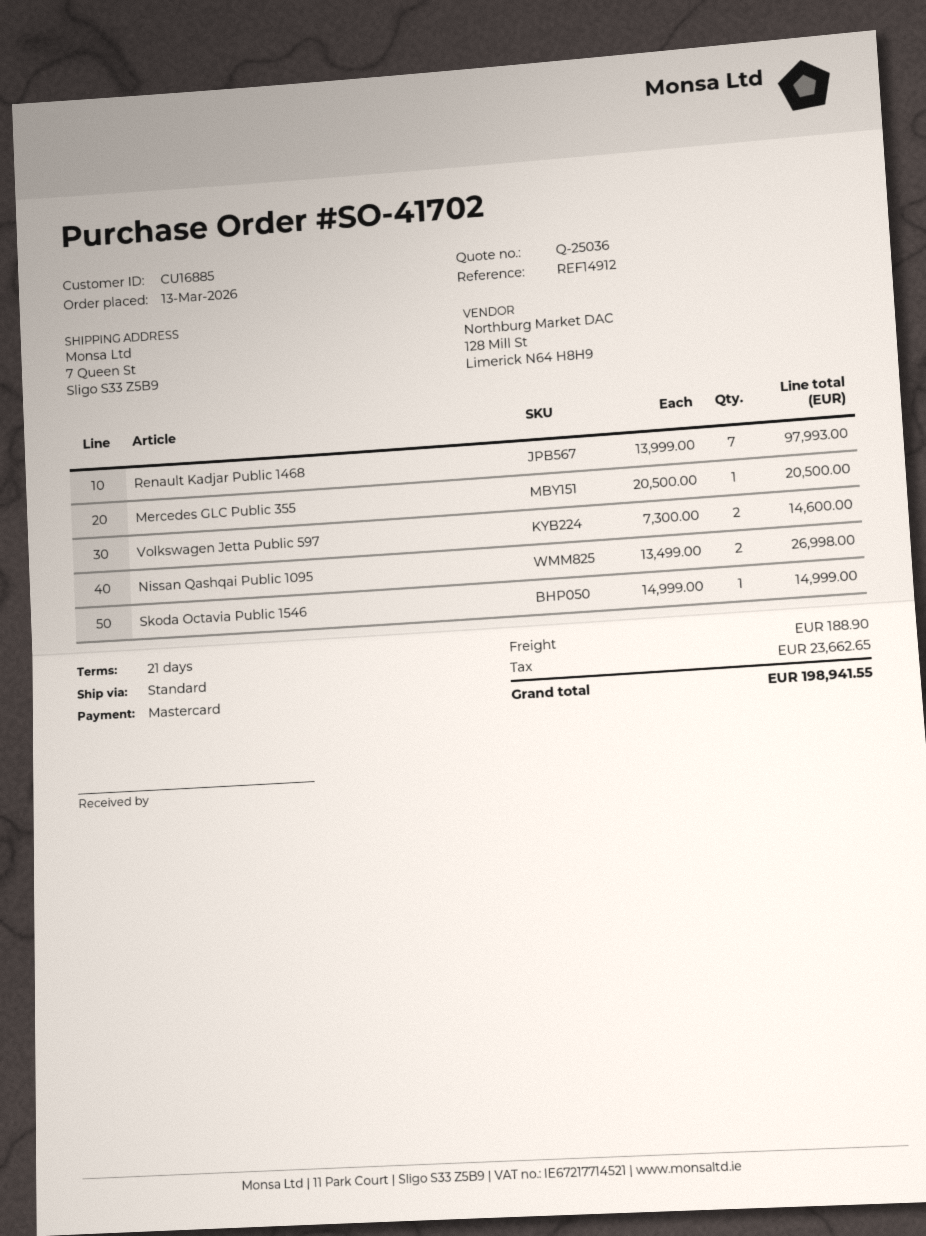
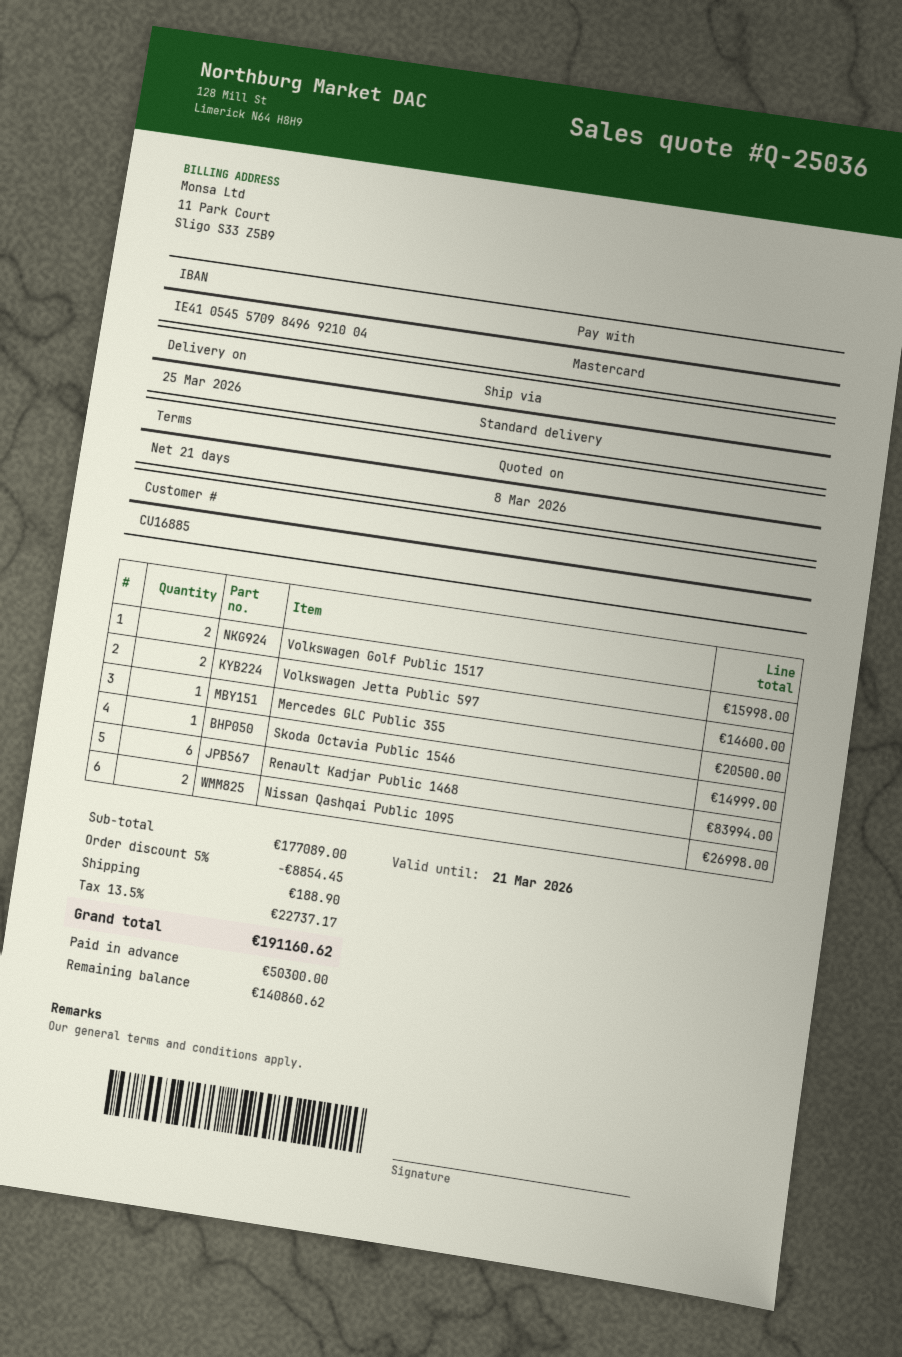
Renault Kadjar Public 1468: 7 for 97993.00 -> 6 for 83994.00
Volkswagen Golf Public 1517: none -> 2 for 15998.00
discount: none -> 5% = 8854.45
tax: 23662.65 -> 22737.17
total: 198941.55 -> 191160.62

